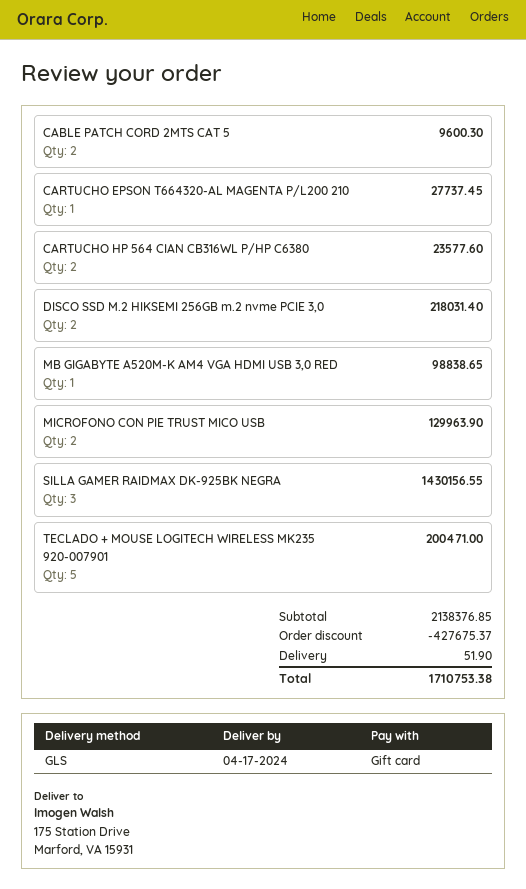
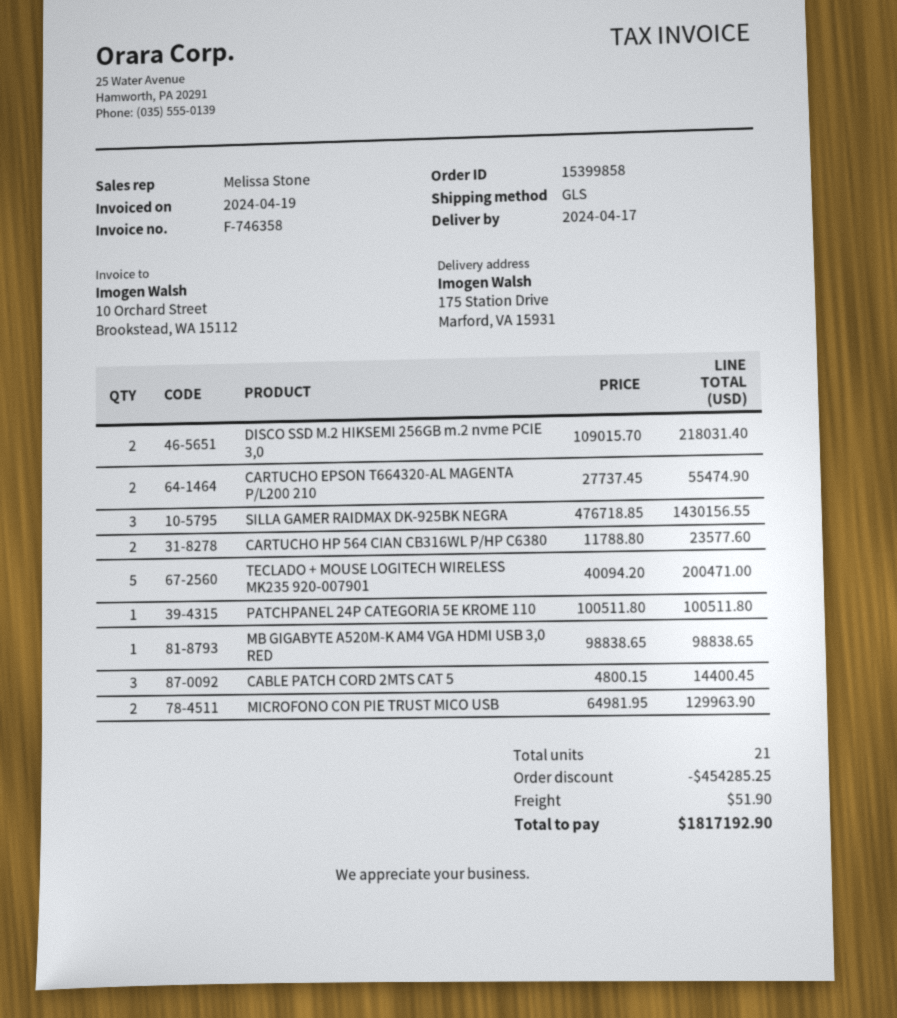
CABLE PATCH CORD 2MTS CAT 5: 2 for 9600.30 -> 3 for 14400.45
CARTUCHO EPSON T664320-AL MAGENTA P/L200 210: 1 for 27737.45 -> 2 for 55474.90
PATCHPANEL 24P CATEGORIA 5E KROME 110: none -> 1 for 100511.80
discount: 427675.37 -> 454285.25
total: 1710753.38 -> 1817192.90

